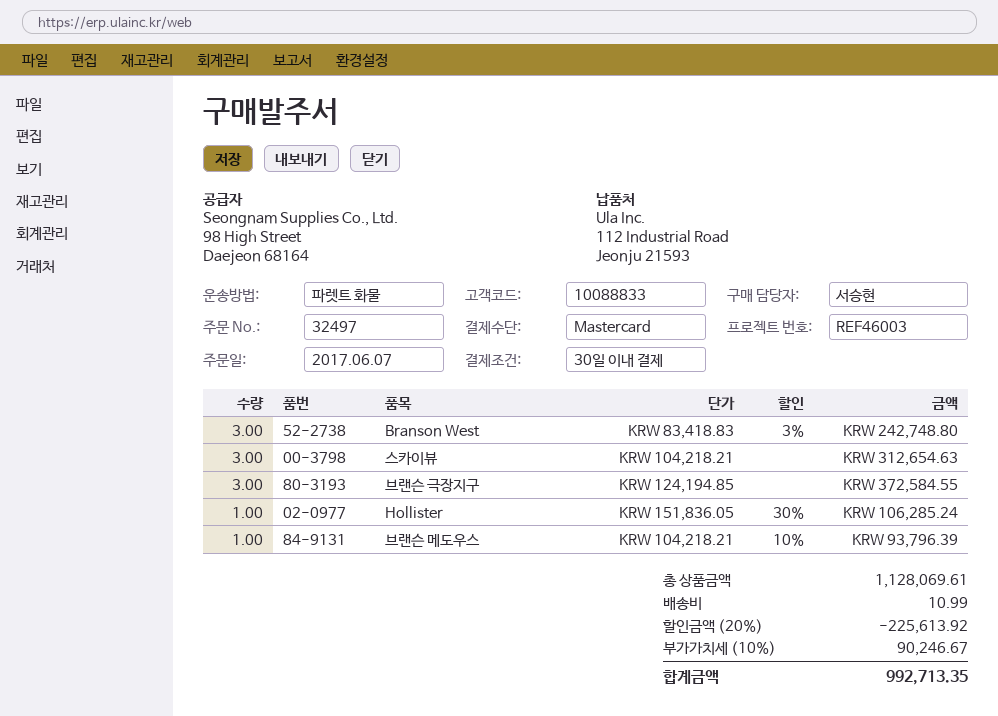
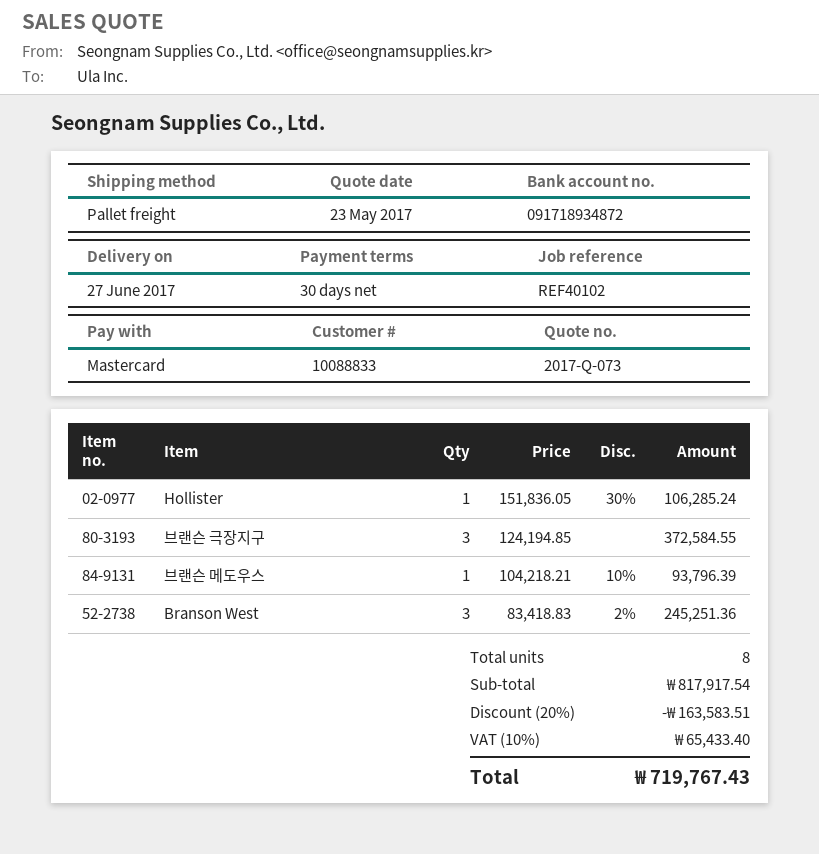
reference: REF46003 -> REF40102
Branson West: 3 x 83418.83 - 3% = 242748.80 -> 3 x 83418.83 - 2% = 245251.36
스카이뷰: 3 x 104218.21 = 312654.63 -> none
subtotal: 1128069.61 -> 817917.54
discount: 20% = 225613.92 -> 20% = 163583.51
shipping: 10.99 -> none
tax: 10% = 90246.67 -> 10% = 65433.40
total: 992713.35 -> 719767.43

